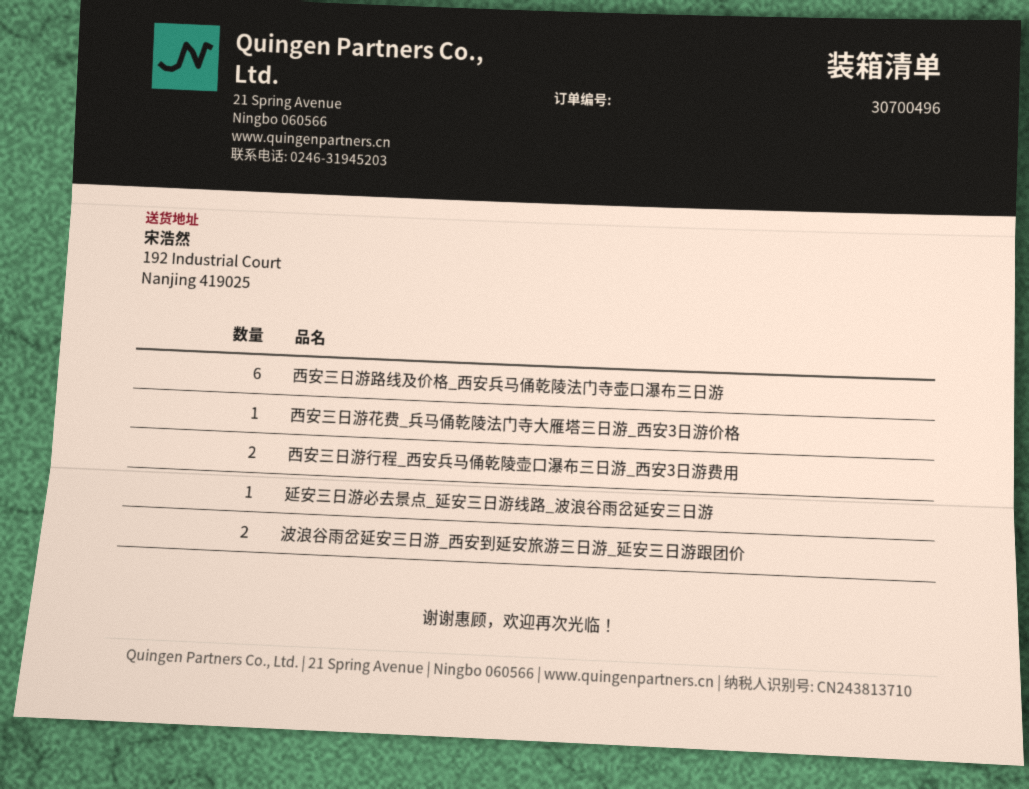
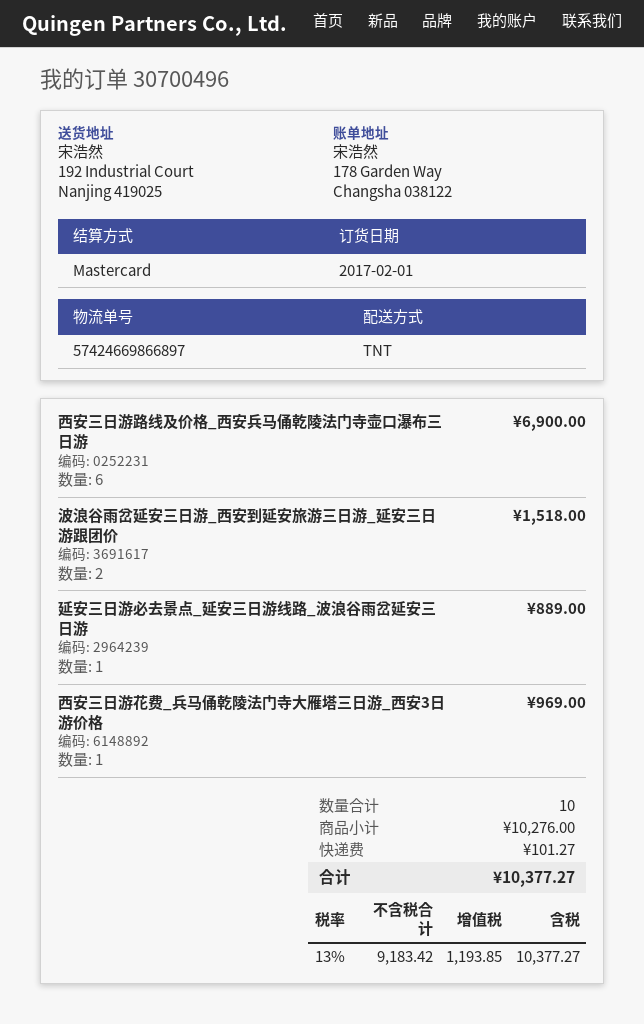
西安三日游行程_西安兵马俑乾陵壶口瀑布三日游_西安3日游费用: 2 -> none

